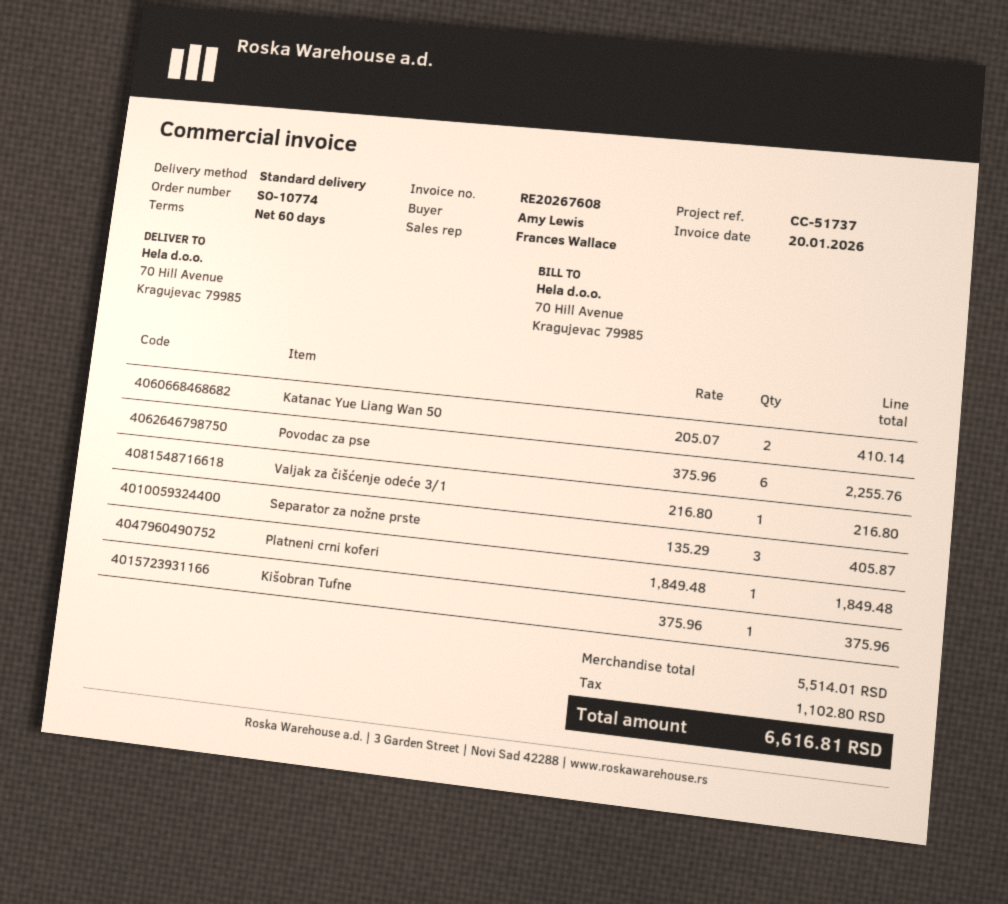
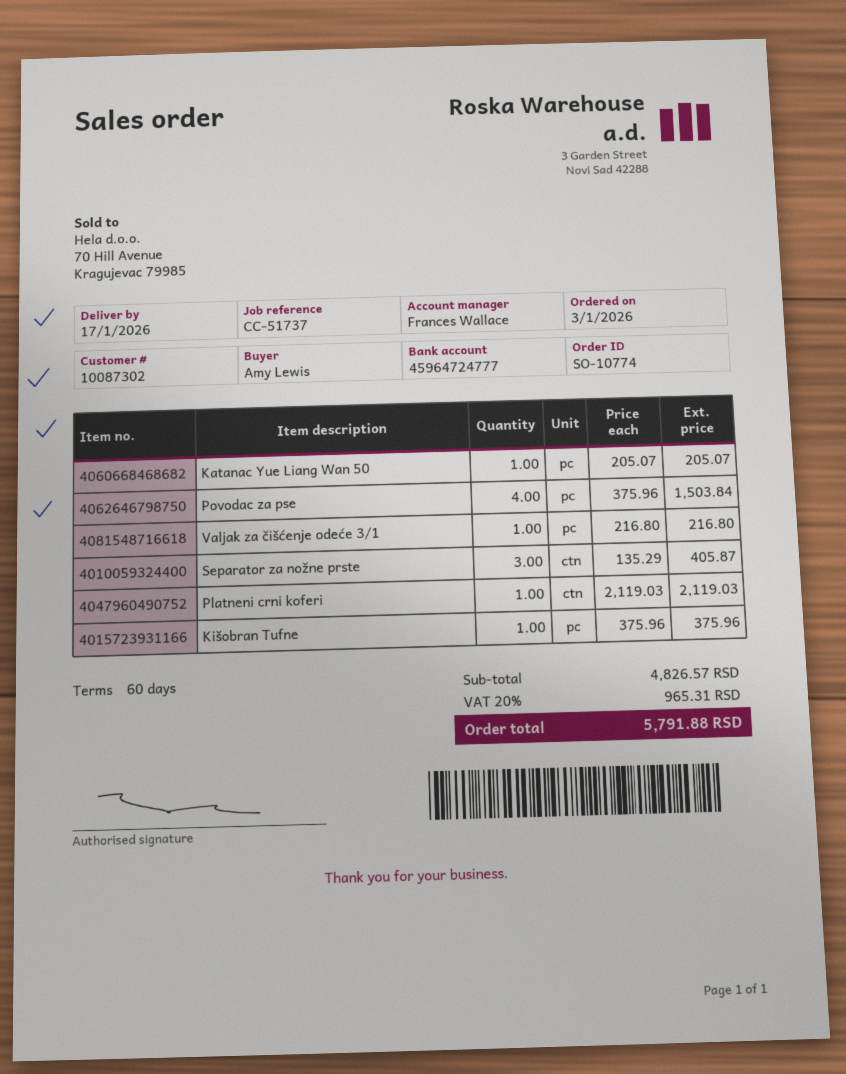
Katanac Yue Liang Wan 50: 2 x 205.07 = 410.14 -> 1 x 205.07 = 205.07
Povodac za pse: 6 x 375.96 = 2255.76 -> 4 x 375.96 = 1503.84
Platneni crni koferi: 1 x 1849.48 = 1849.48 -> 1 x 2119.03 = 2119.03
subtotal: 5514.01 -> 4826.57
tax: 1102.80 -> 965.31
total: 6616.81 -> 5791.88

